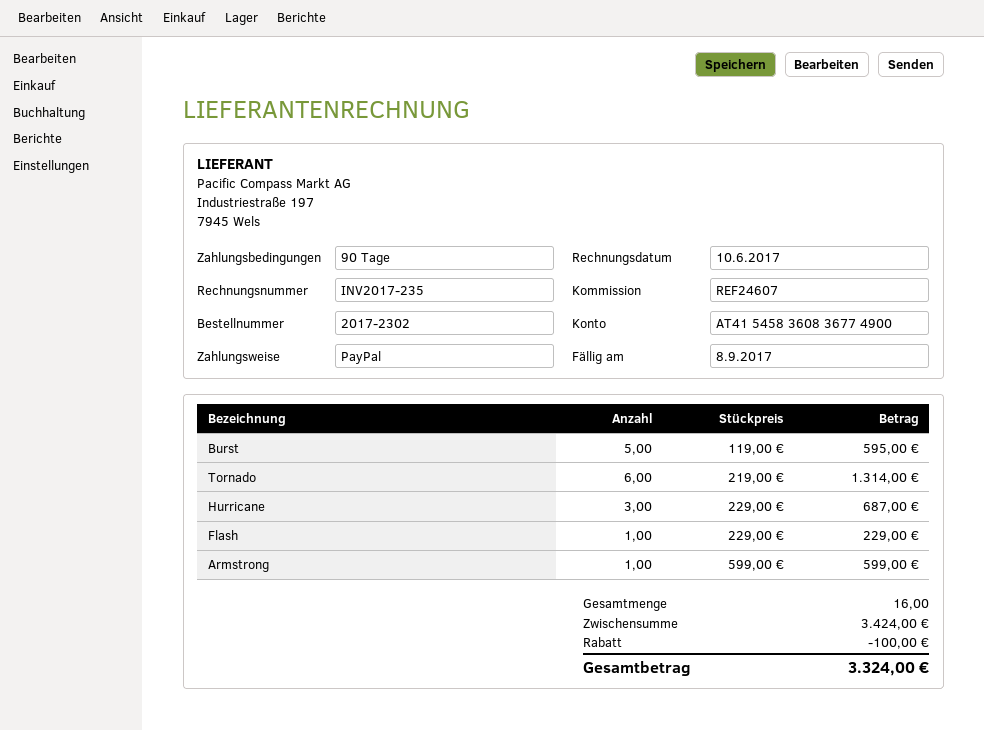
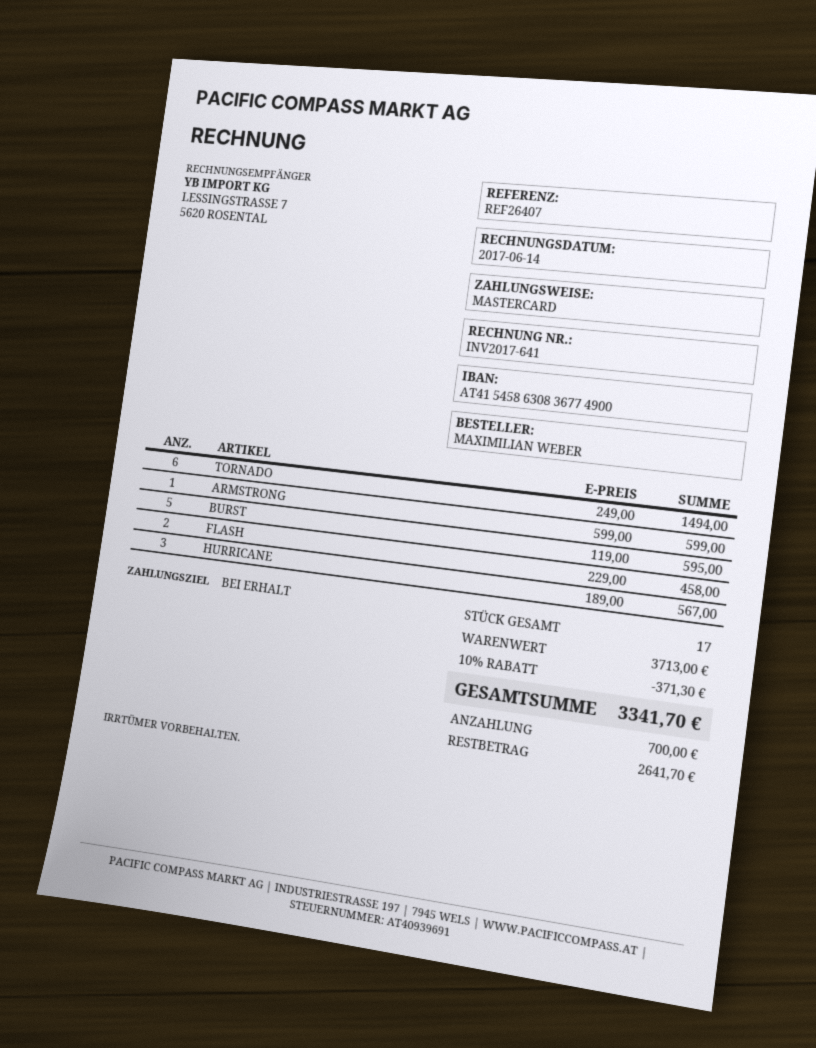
invoice number: INV2017-235 -> INV2017-641
invoice date: 2017-06-10 -> 2017-06-14
payment terms: 90 days -> on receipt
reference: REF24607 -> REF26407
payment method: PayPal -> Mastercard
bank account: AT415458360836774900 -> AT415458630836774900
Tornado: 6 x 219.00 = 1314.00 -> 6 x 249.00 = 1494.00
Hurricane: 3 x 229.00 = 687.00 -> 3 x 189.00 = 567.00
Flash: 1 x 229.00 = 229.00 -> 2 x 229.00 = 458.00
total quantity: 16 -> 17
subtotal: 3424.00 -> 3713.00
discount: 100.00 -> 371.30
total: 3324.00 -> 3341.70

